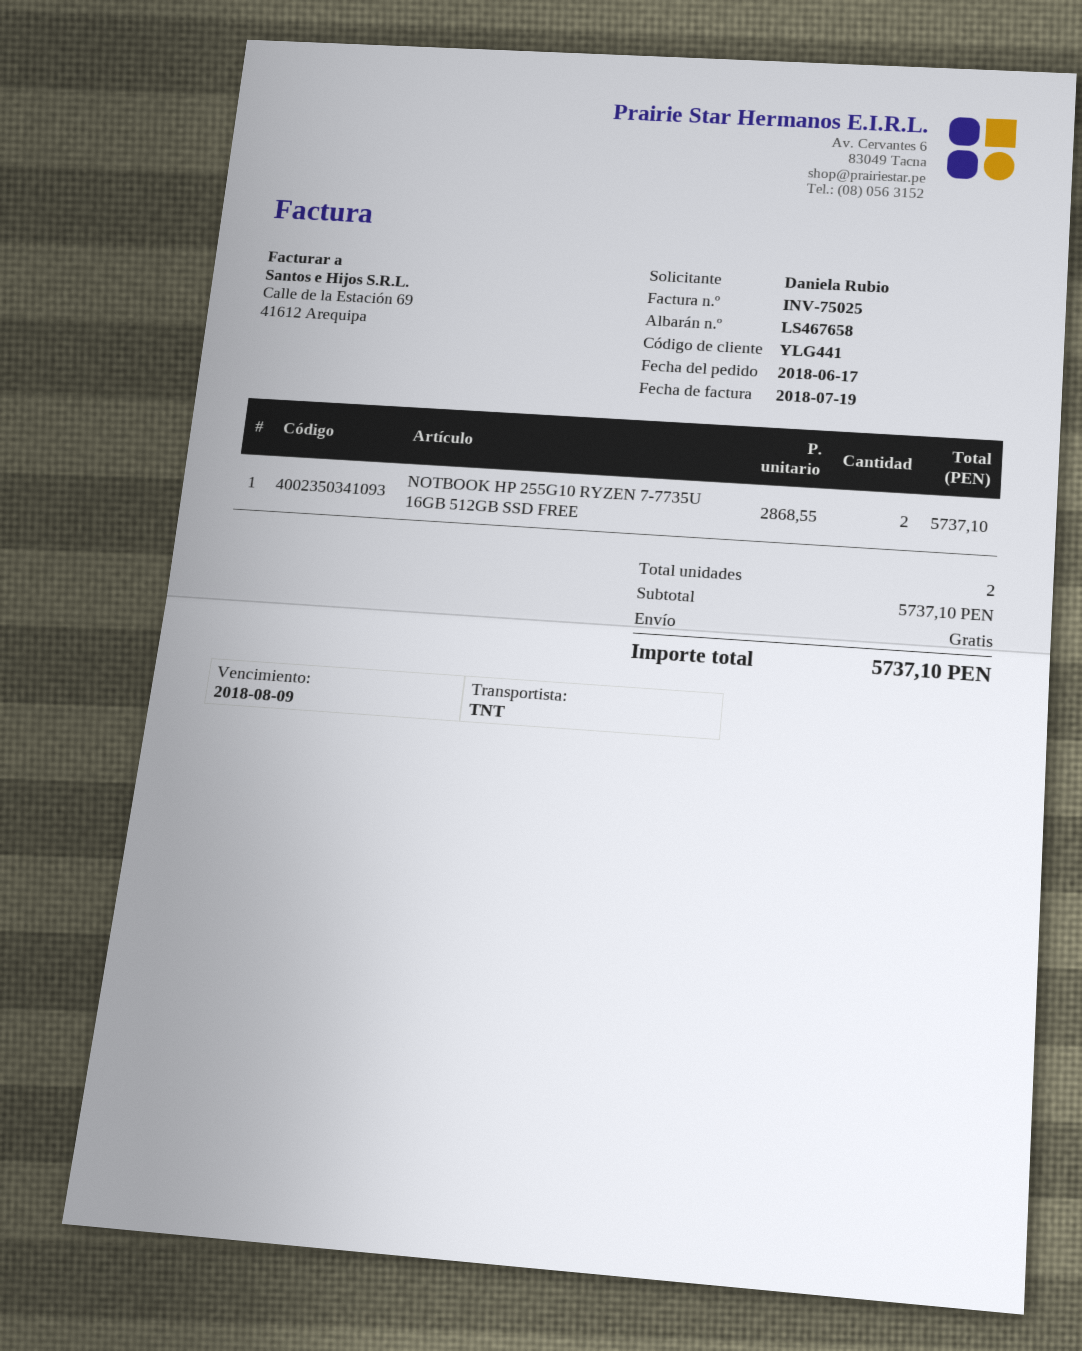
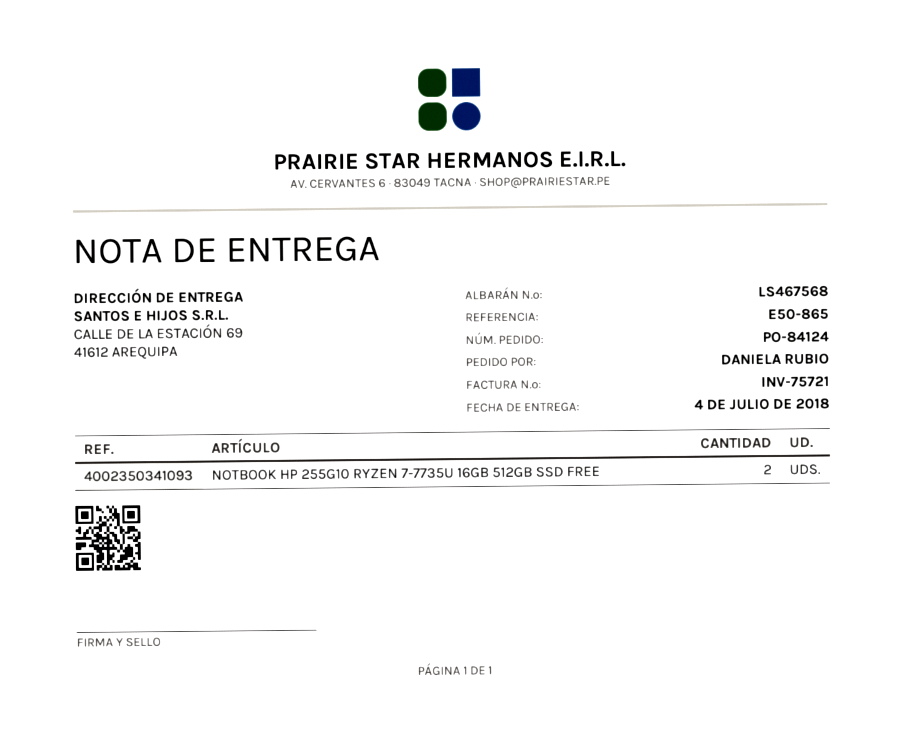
delivery note number: LS467658 -> LS467568
invoice number: INV-75025 -> INV-75721

